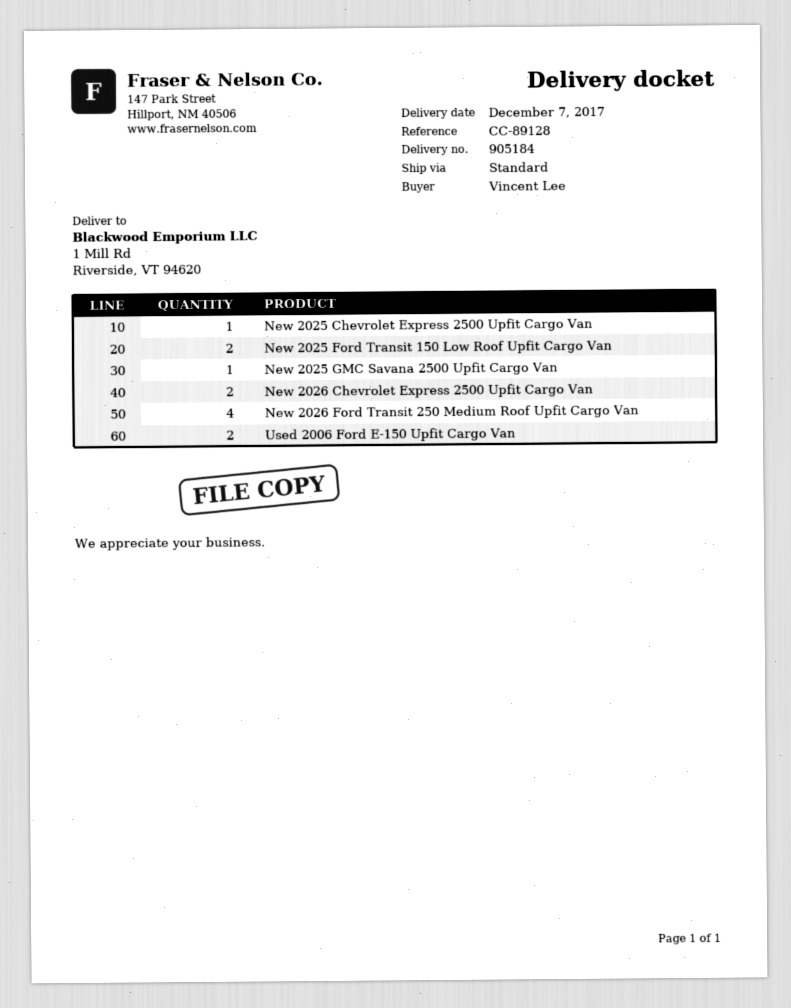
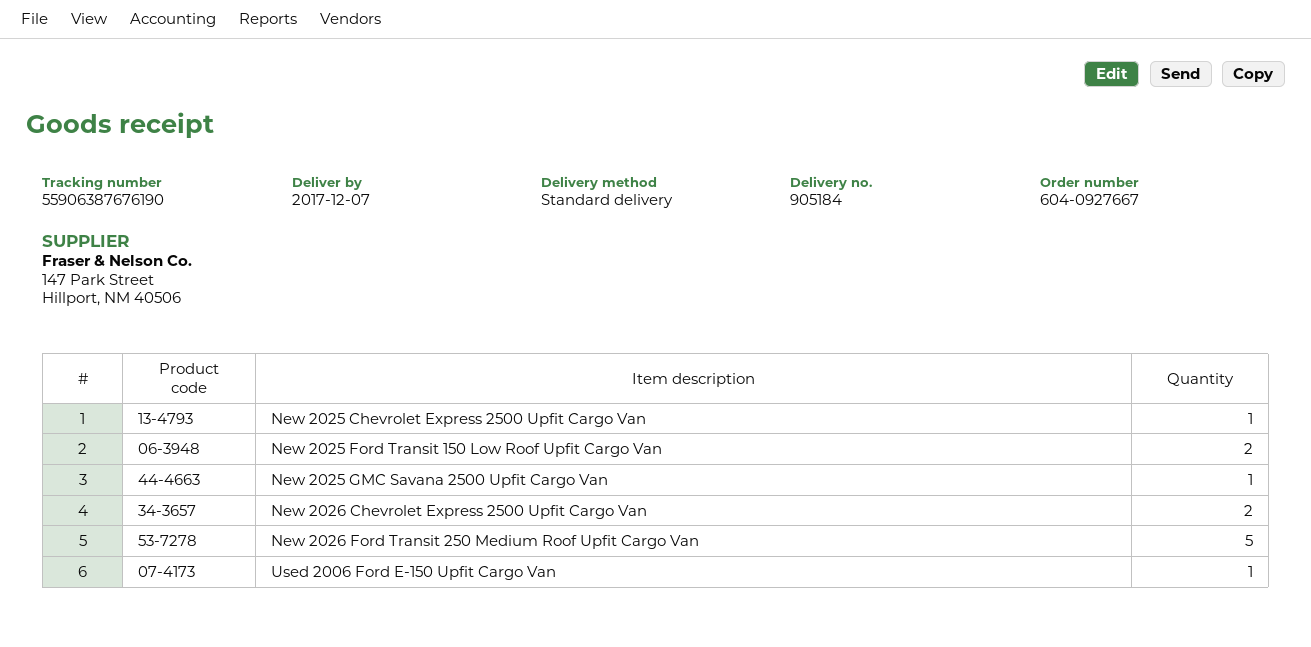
New 2026 Ford Transit 250 Medium Roof Upfit Cargo Van: 4 -> 5
Used 2006 Ford E-150 Upfit Cargo Van: 2 -> 1

